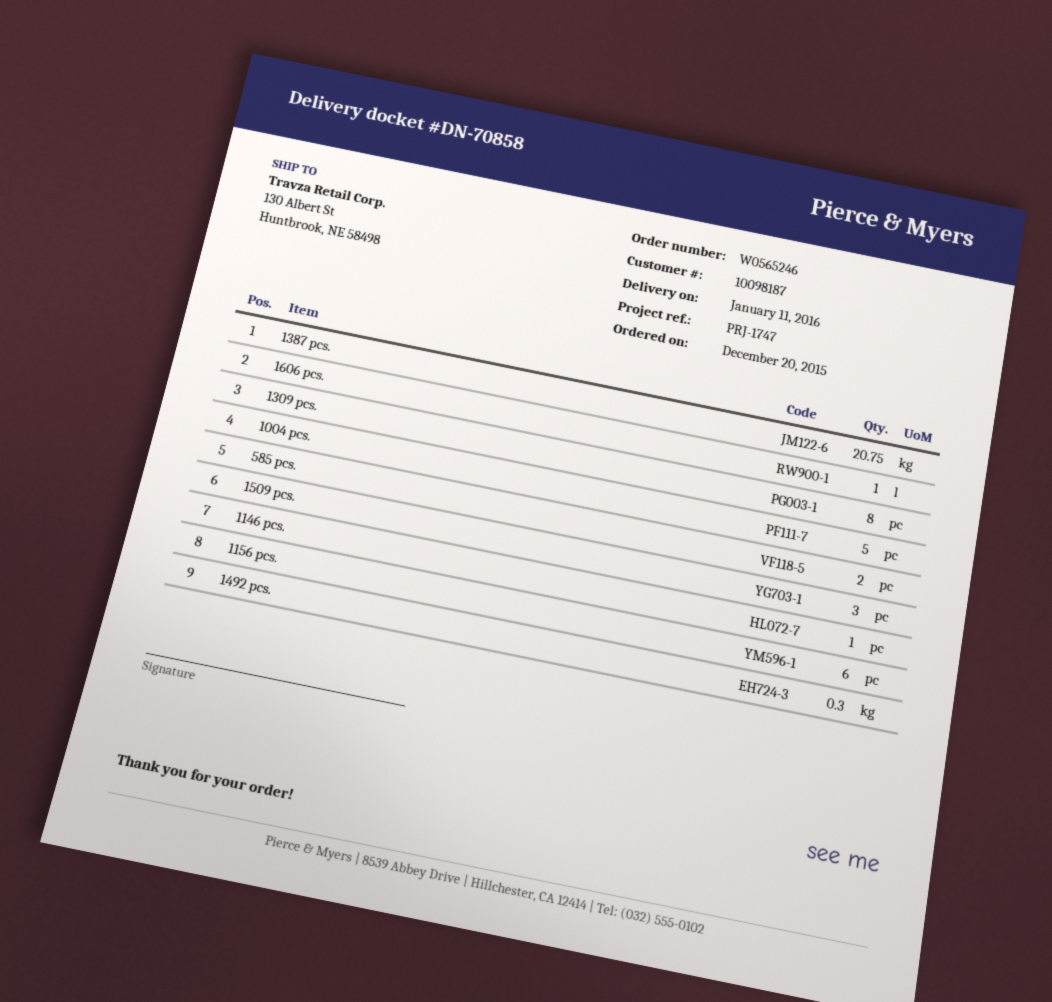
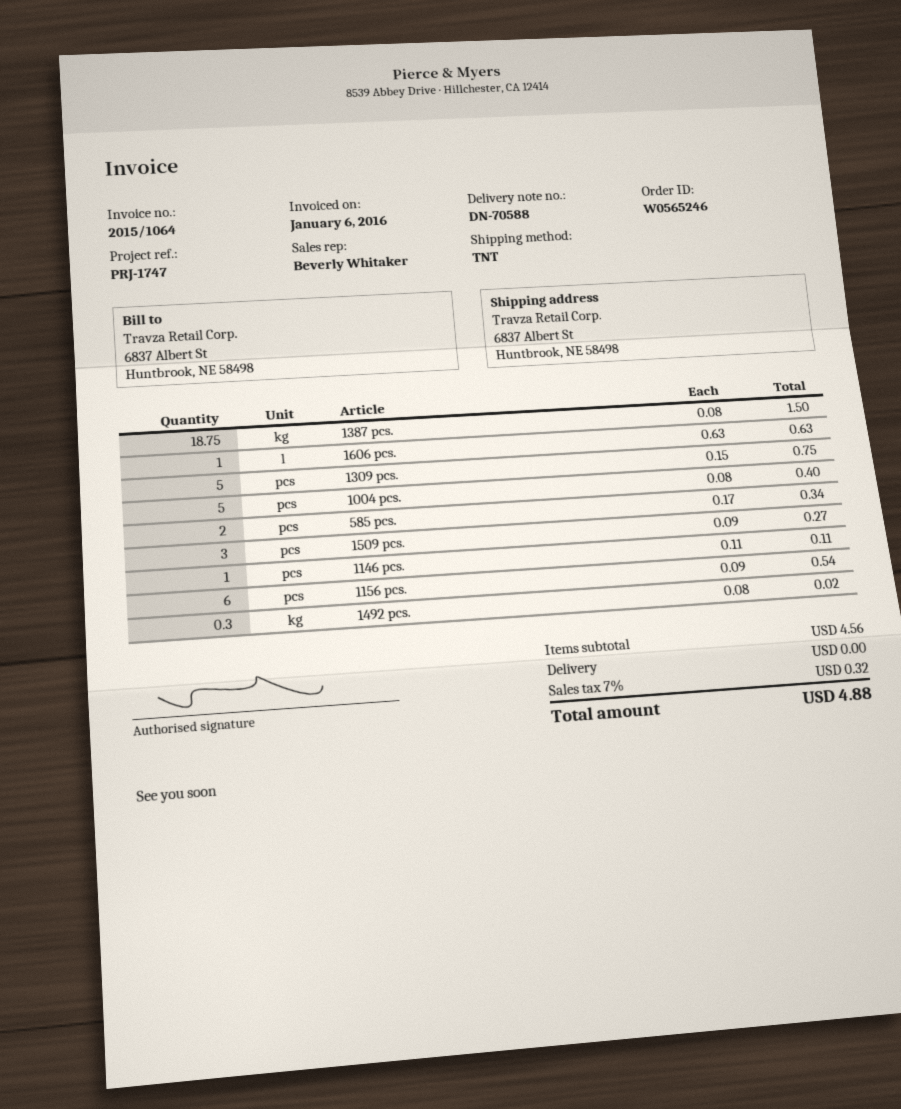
delivery note number: DN-70858 -> DN-70588
ship to: 130 Albert St, Huntbrook, NE 58498 -> 6837 Albert St, Huntbrook, NE 58498
1387 pcs.: 20.75 -> 18.75
1309 pcs.: 8 -> 5

